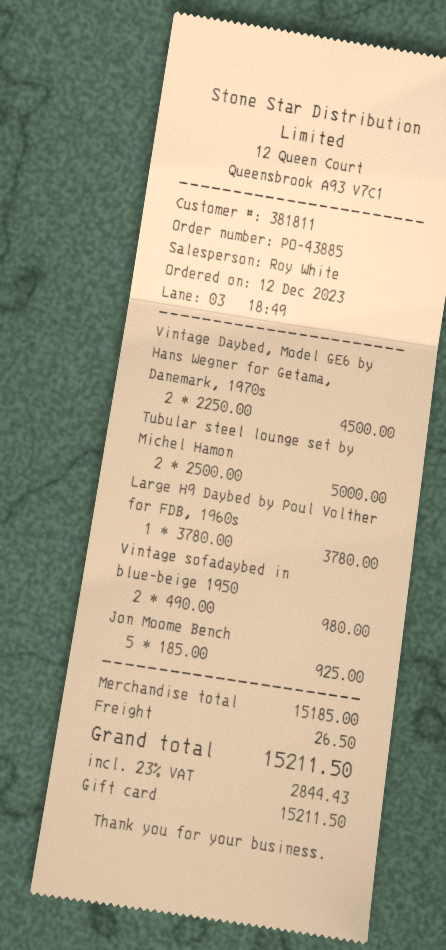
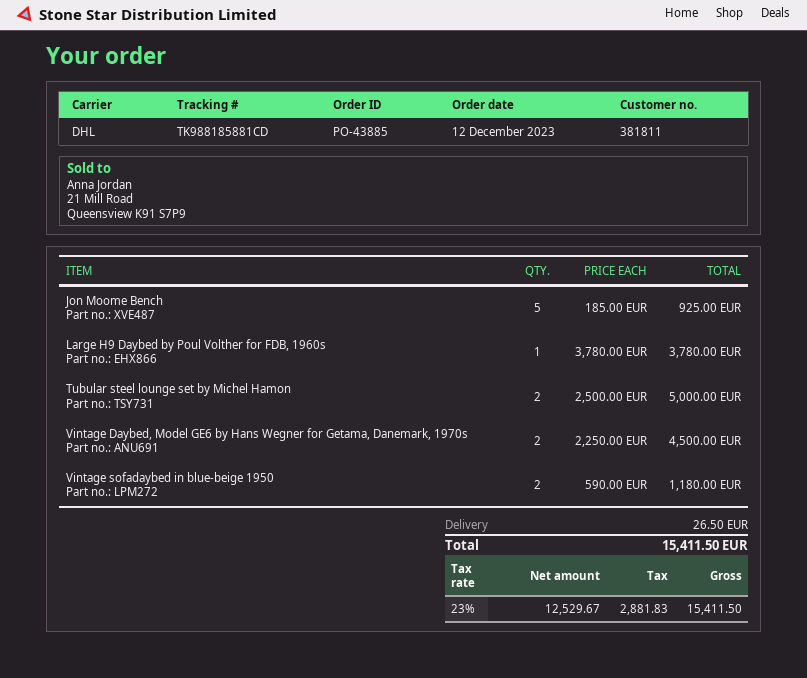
Vintage sofadaybed in blue-beige 1950: 2 x 490.00 = 980.00 -> 2 x 590.00 = 1180.00
tax: 23% = 2844.43 -> 23% = 2881.83
total: 15211.50 -> 15411.50

